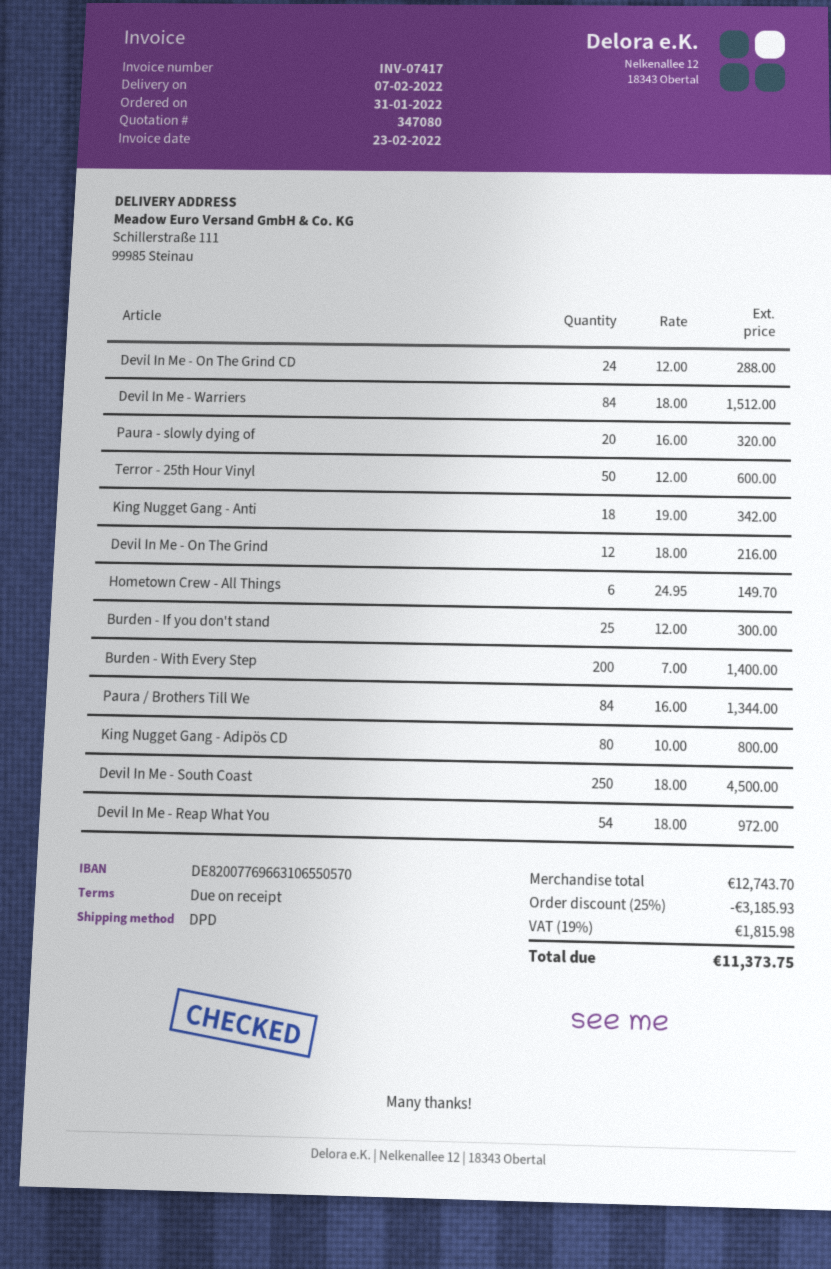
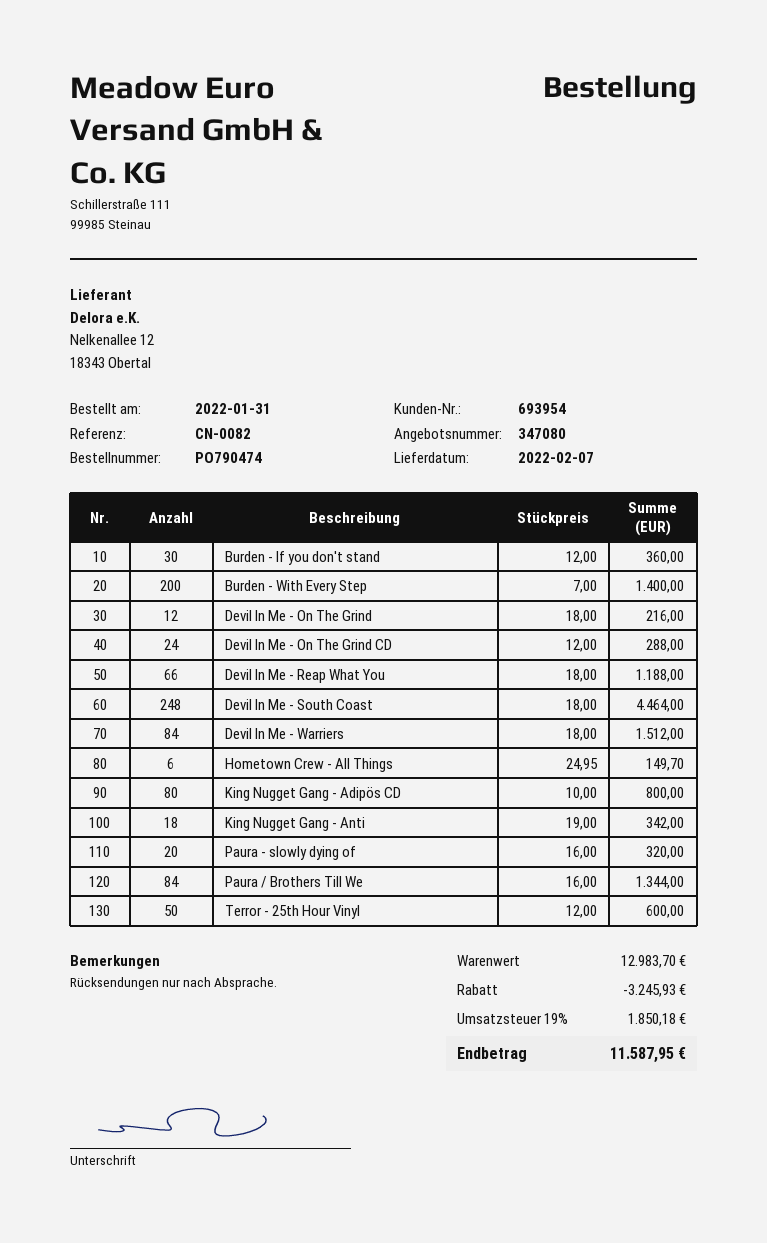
Burden - If you don't stand: 25 x 12.00 = 300.00 -> 30 x 12.00 = 360.00
Devil In Me - South Coast: 250 x 18.00 = 4500.00 -> 248 x 18.00 = 4464.00
Devil In Me - Reap What You: 54 x 18.00 = 972.00 -> 66 x 18.00 = 1188.00
subtotal: 12743.70 -> 12983.70
discount: 3185.93 -> 3245.93
tax: 19% = 1815.98 -> 19% = 1850.18
total: 11373.75 -> 11587.95

